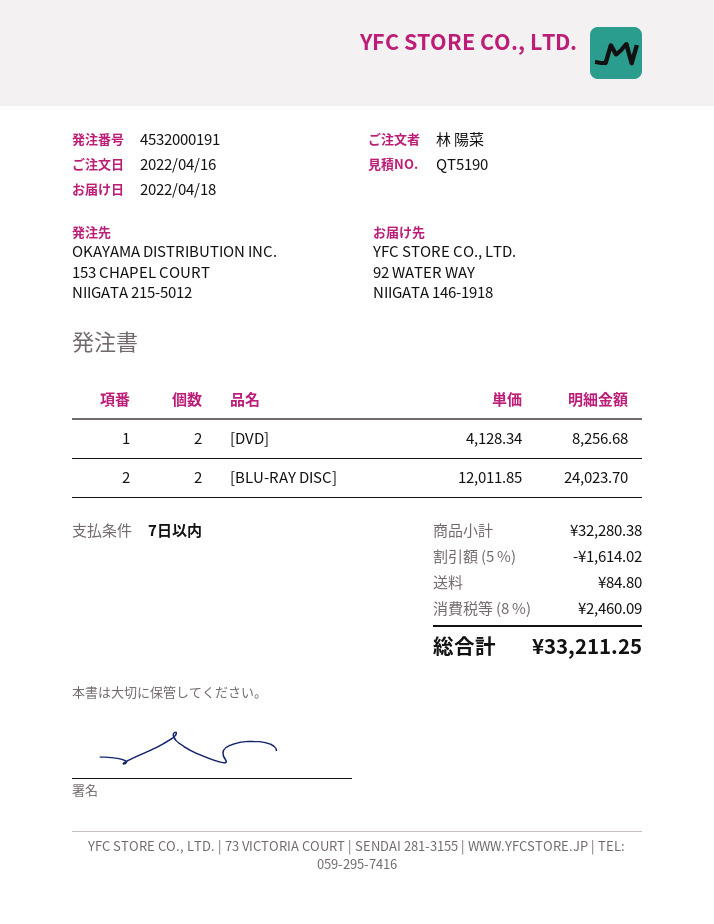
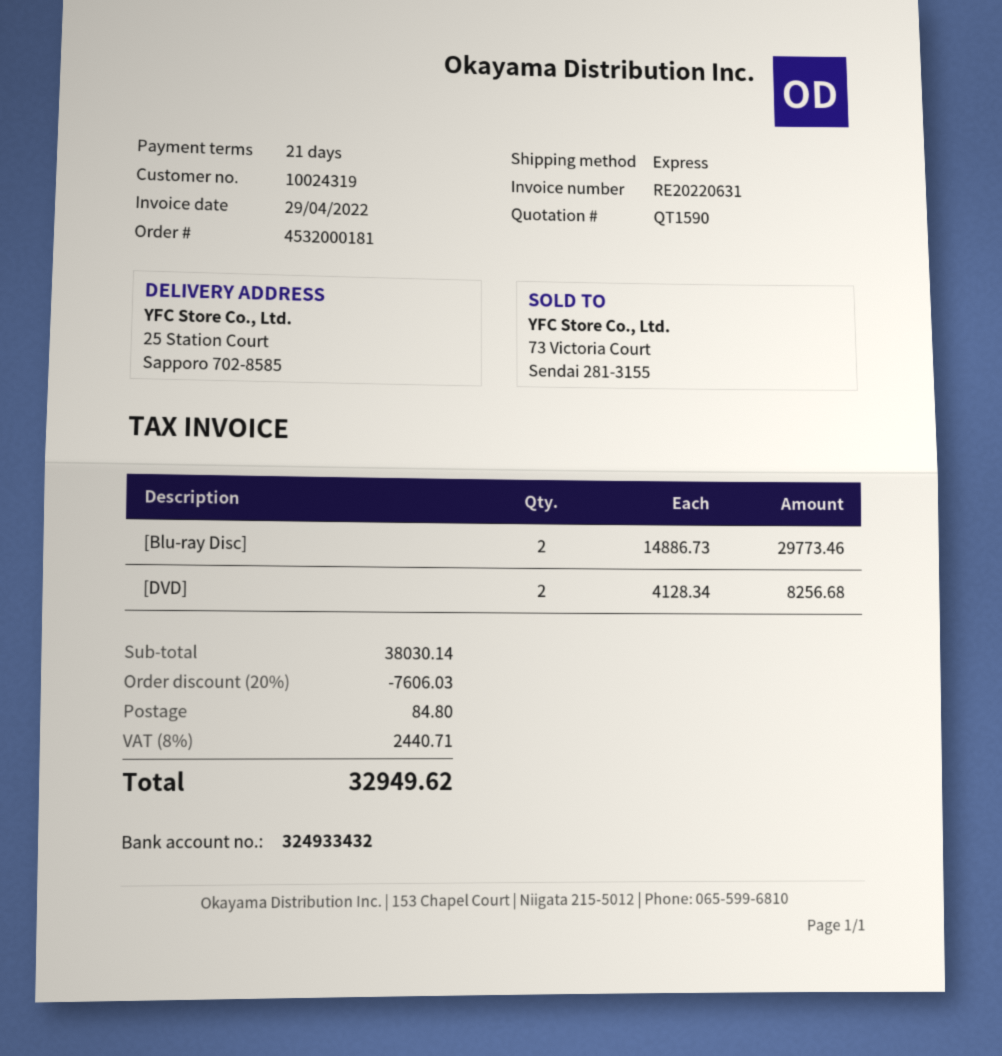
quote number: QT5190 -> QT1590
order number: 4532000191 -> 4532000181
payment terms: 7 days -> 21 days
ship to: 92 WATER WAY, NIIGATA 146-1918 -> 25 Station Court, Sapporo 702-8585
[BLU-RAY DISC]: 2 x 12011.85 = 24023.70 -> 2 x 14886.73 = 29773.46
subtotal: 32280.38 -> 38030.14
discount: 5% = 1614.02 -> 20% = 7606.03
tax: 8% = 2460.09 -> 8% = 2440.71
total: 33211.25 -> 32949.62

